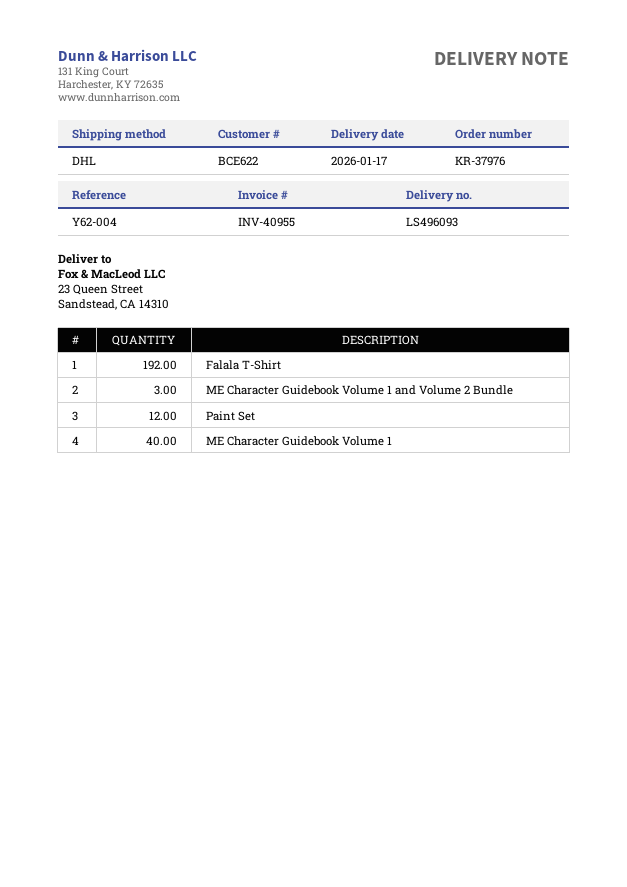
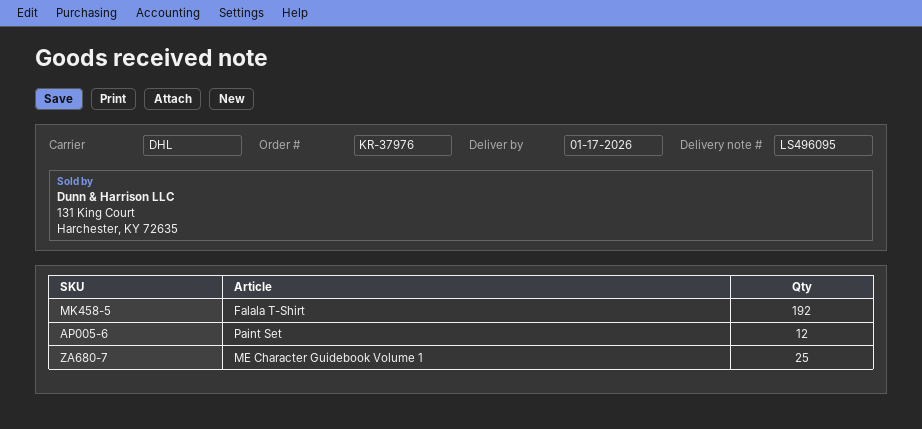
delivery note number: LS496093 -> LS496095
ME Character Guidebook Volume 1 and Volume 2 Bundle: 3 -> none
ME Character Guidebook Volume 1: 40 -> 25

